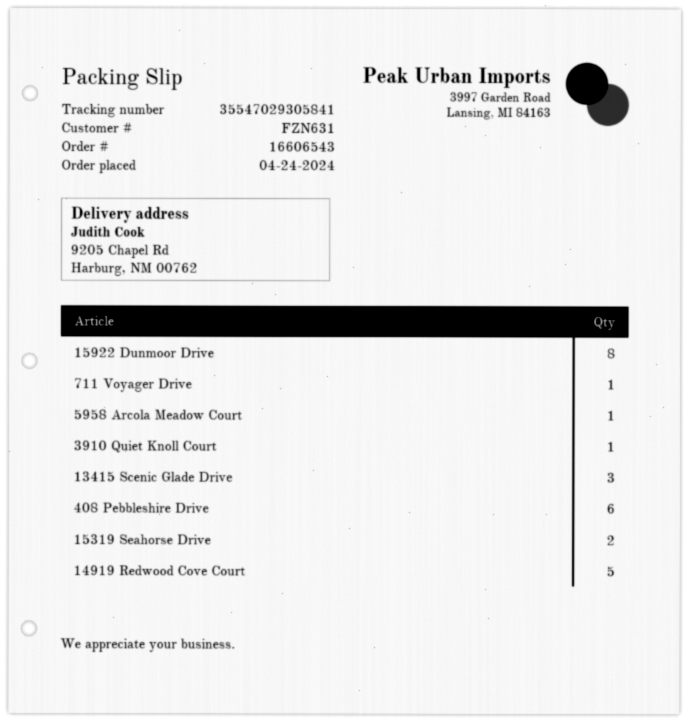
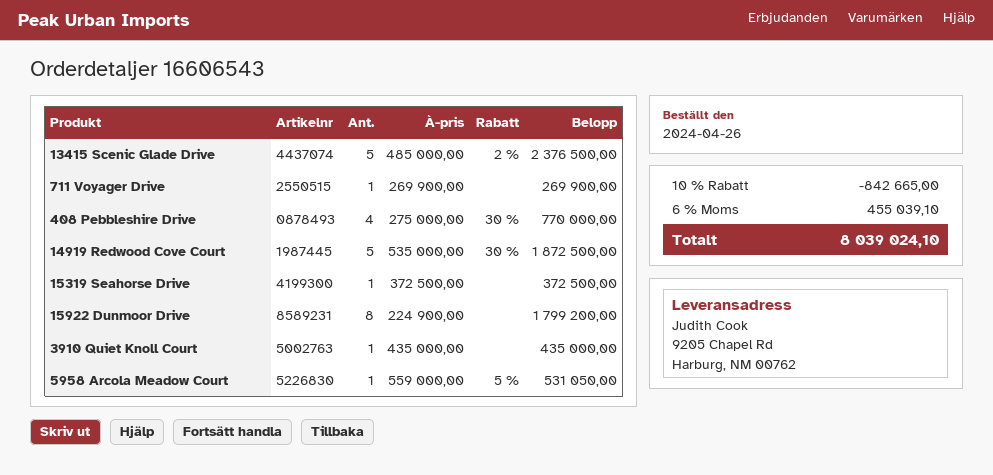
order date: 2024-04-24 -> 2024-04-26
13415 Scenic Glade Drive: 3 -> 5
408 Pebbleshire Drive: 6 -> 4
15319 Seahorse Drive: 2 -> 1

